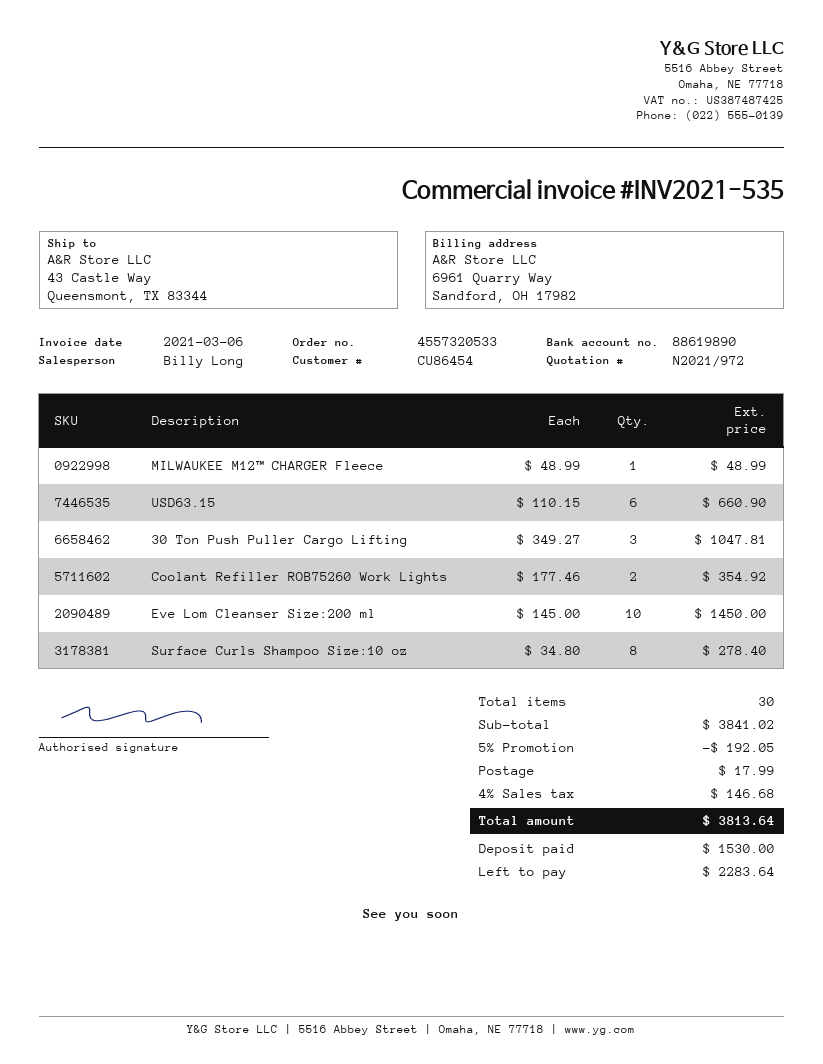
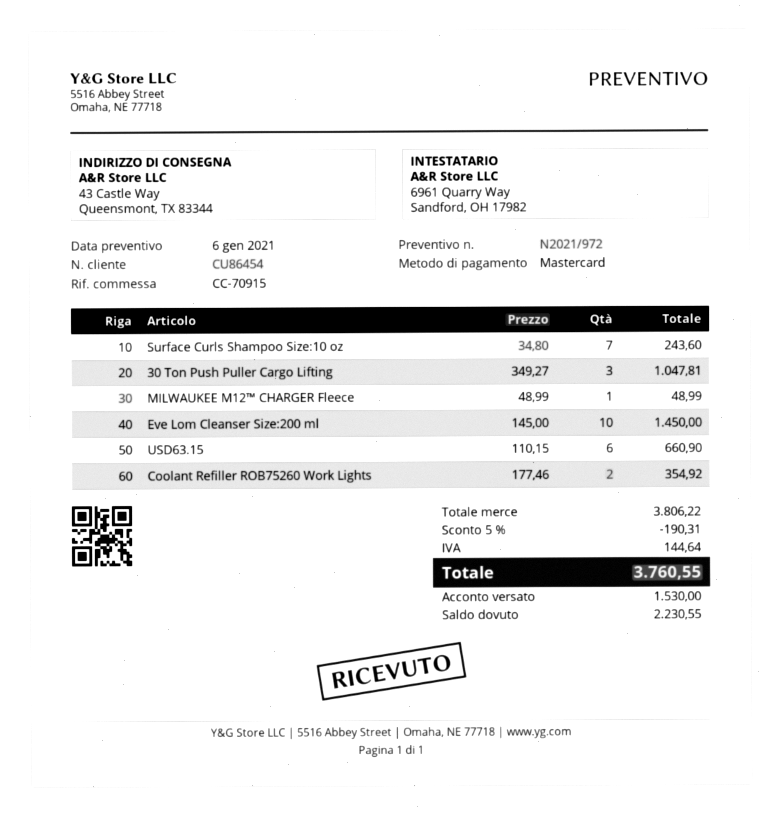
Surface Curls Shampoo Size:10 oz: 8 x 34.80 = 278.40 -> 7 x 34.80 = 243.60
subtotal: 3841.02 -> 3806.22
discount: 5% = 192.05 -> 5% = 190.31
shipping: 17.99 -> none
tax: 146.68 -> 144.64
total: 3813.64 -> 3760.55
balance: 2283.64 -> 2230.55

